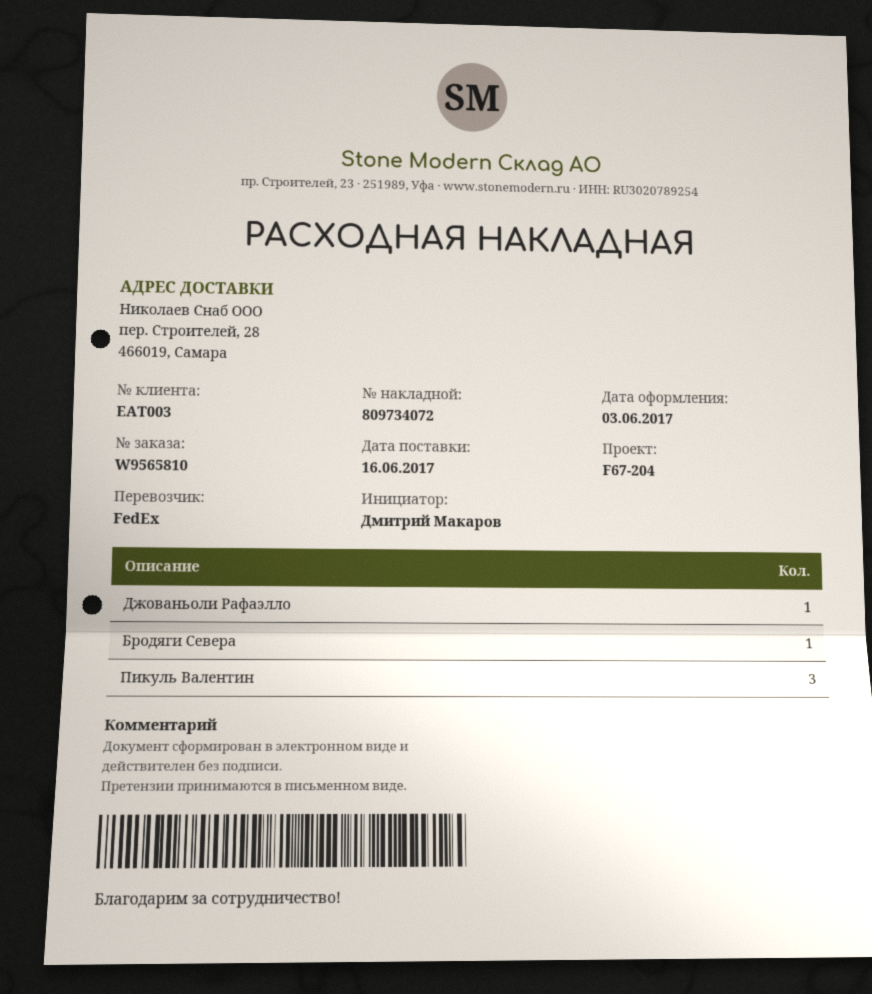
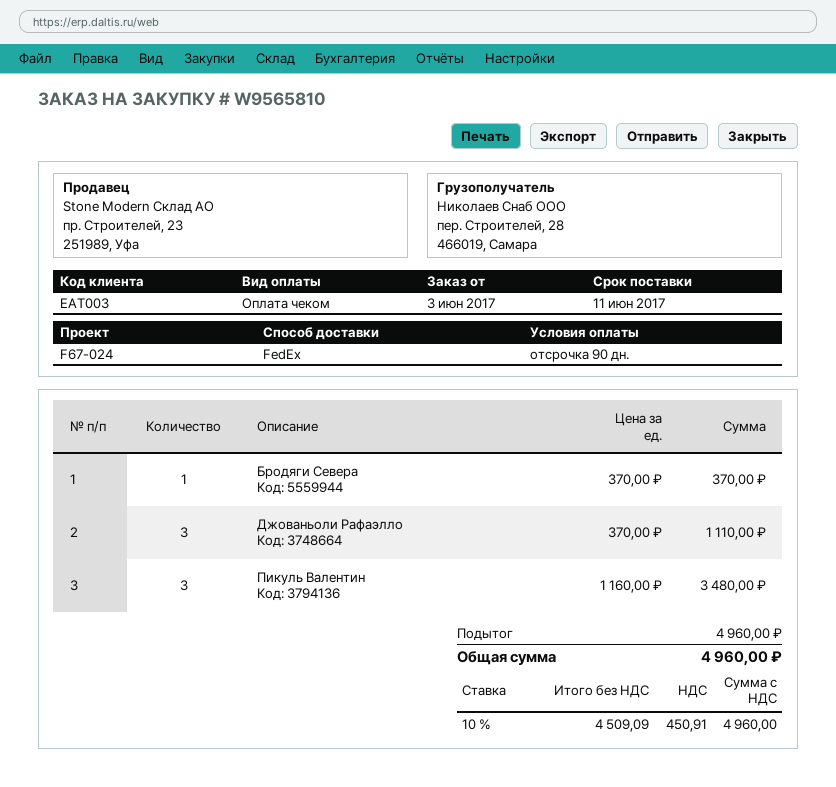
delivery date: 2017-06-16 -> 2017-06-11
reference: F67-204 -> F67-024
Джованьоли Рафаэлло: 1 -> 3

